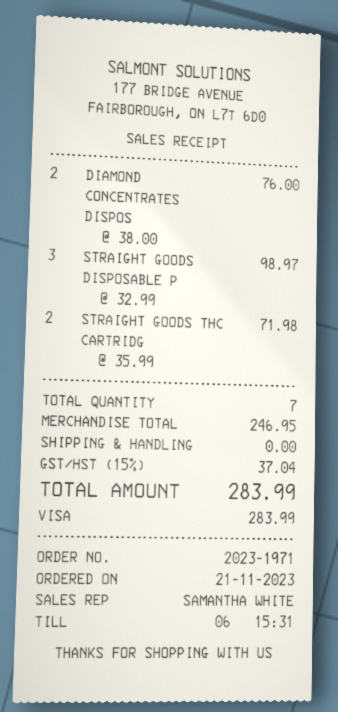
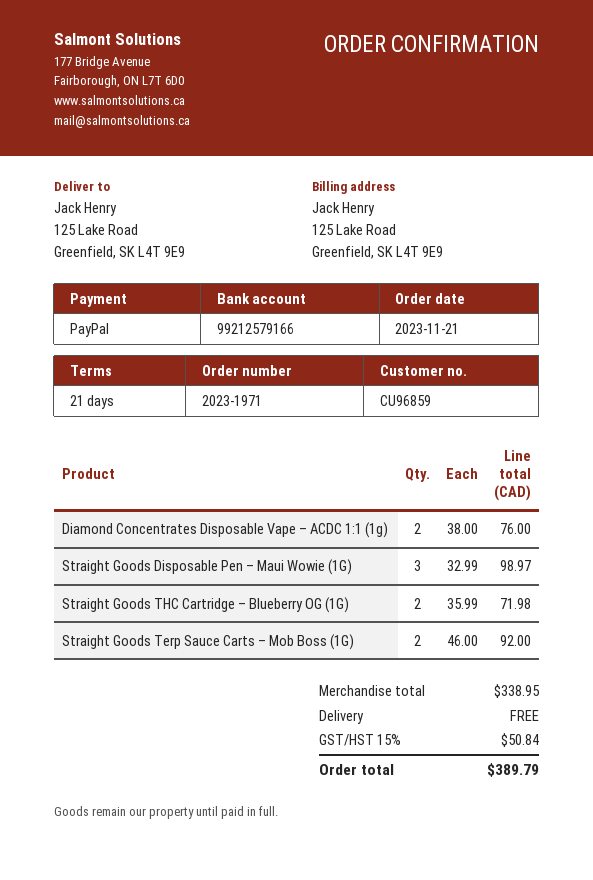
payment method: Visa -> PayPal
Straight Goods Terp Sauce Carts – Mob Boss (1G): none -> 2 x 46.00 = 92.00
subtotal: 246.95 -> 338.95
tax: 15% = 37.04 -> 15% = 50.84
total: 283.99 -> 389.79

